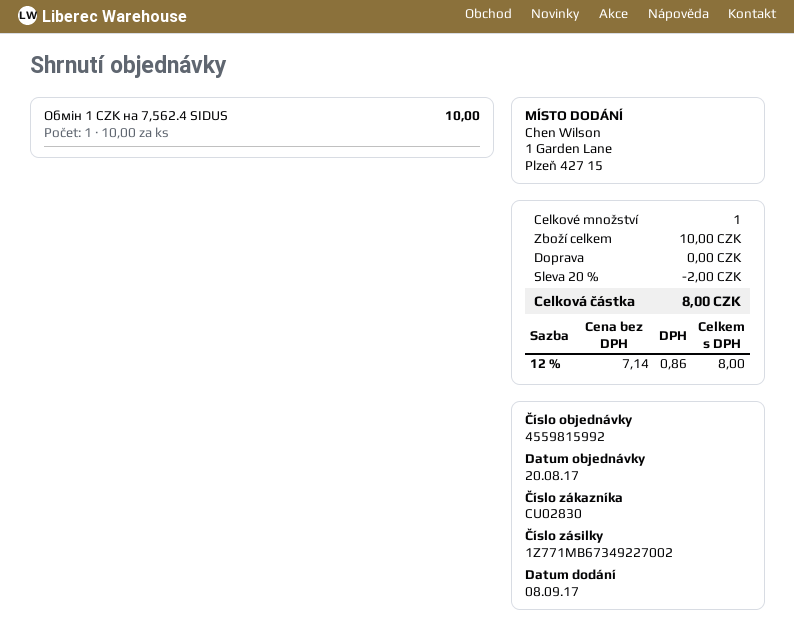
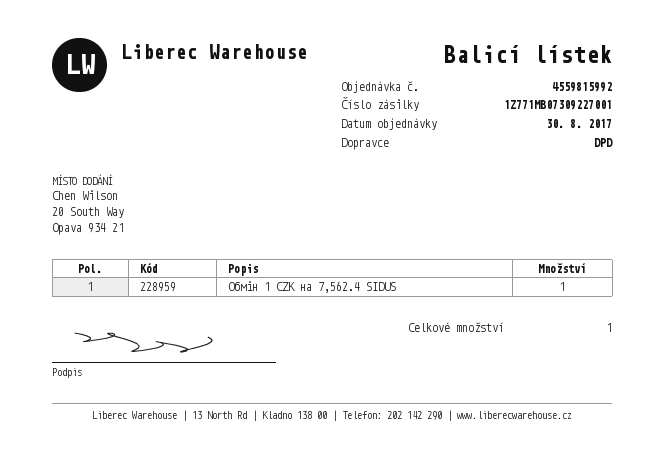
order date: 2017-08-20 -> 2017-08-30
tracking number: 1Z771MB67349227002 -> 1Z771MB07309227001
ship to: 1 Garden Lane, Plzeň 427 15 -> 20 South Way, Opava 934 21

